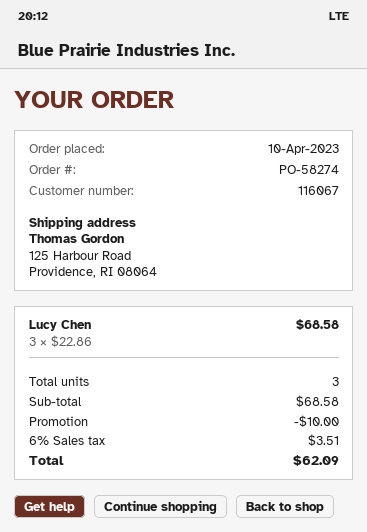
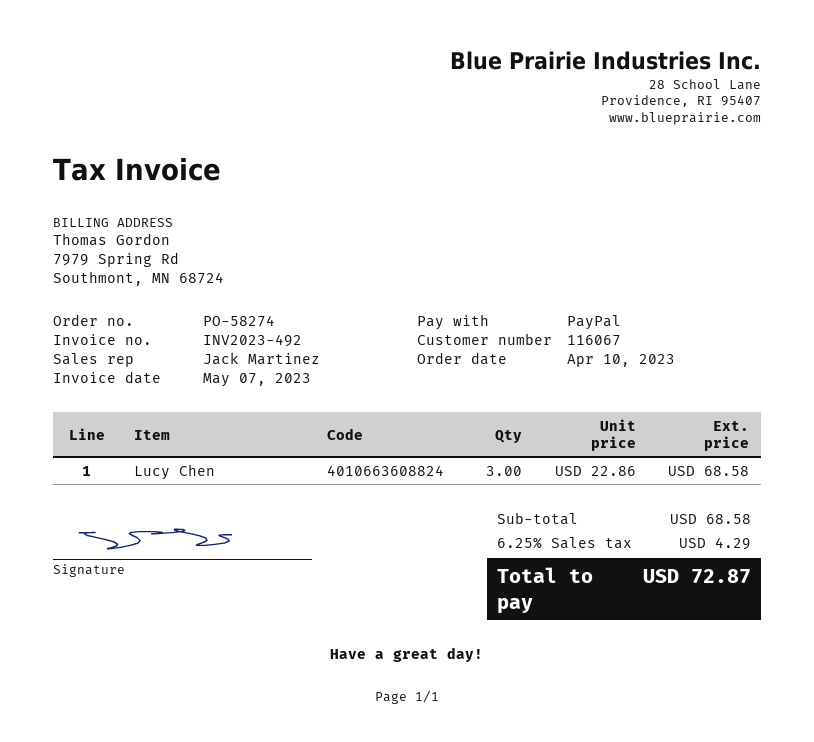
discount: 10.00 -> none
tax: 6% = 3.51 -> 6.25% = 4.29
total: 62.09 -> 72.87

